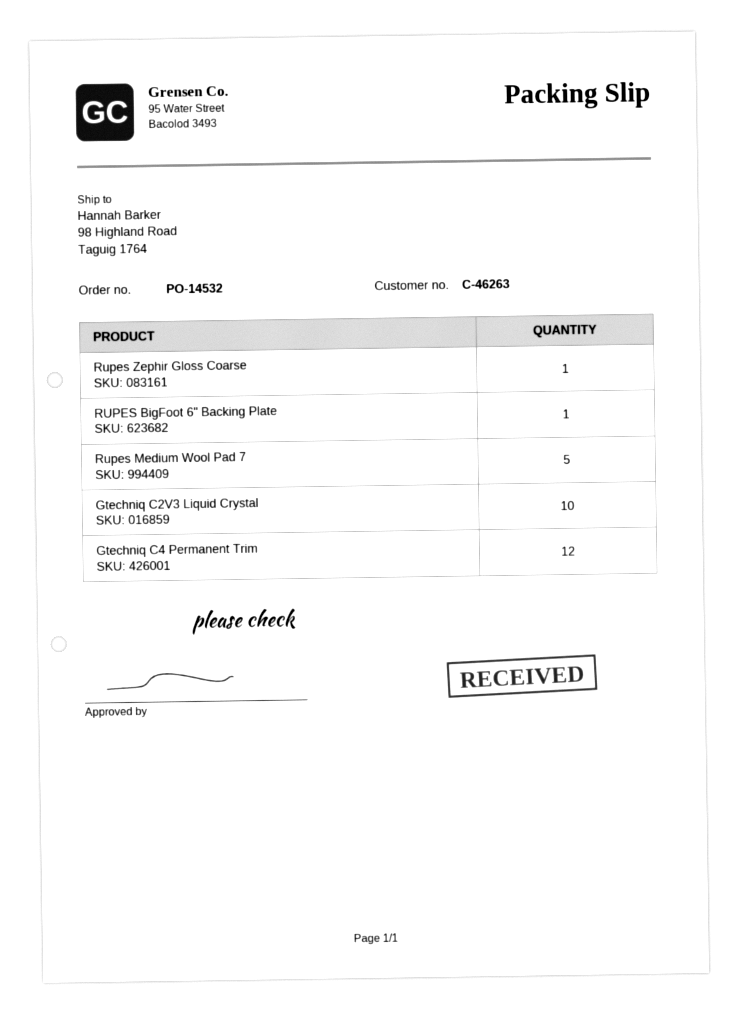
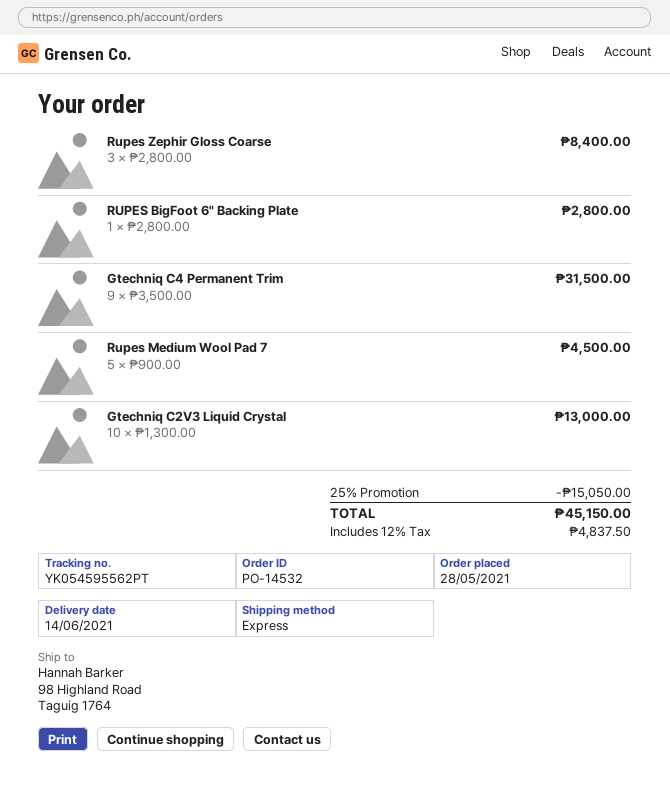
Rupes Zephir Gloss Coarse: 1 -> 3
Gtechniq C4 Permanent Trim: 12 -> 9

